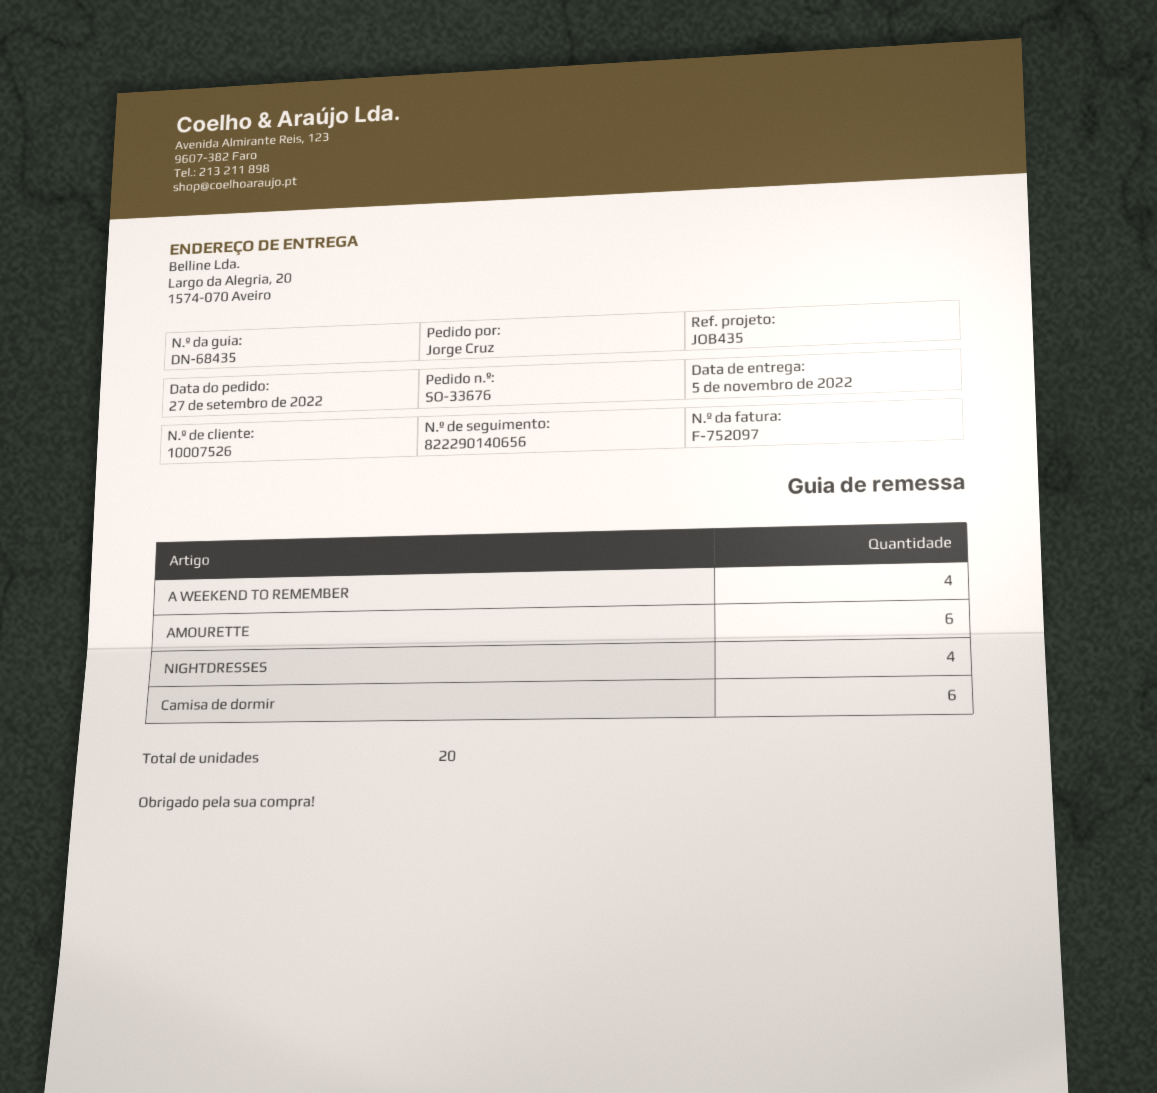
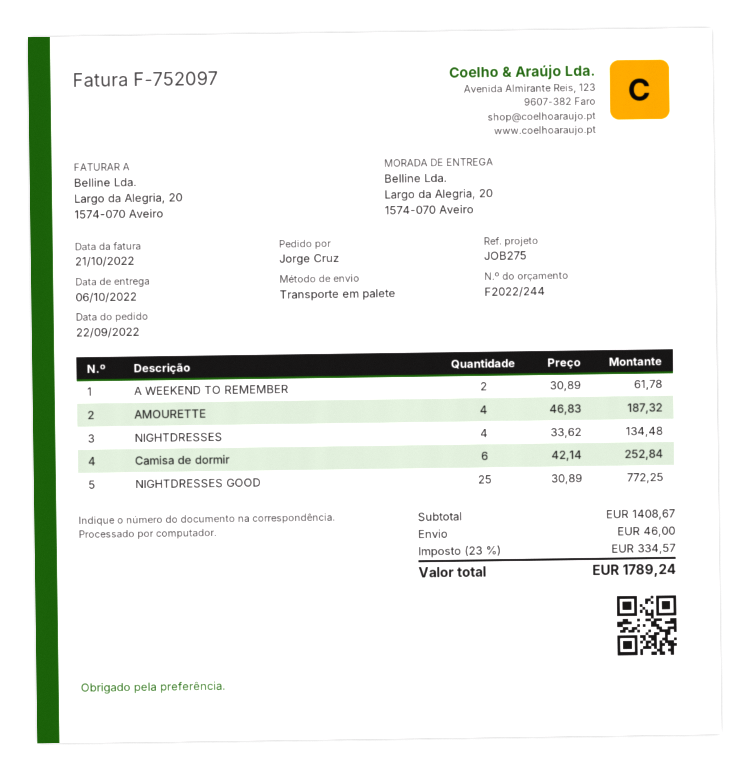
order date: 2022-09-27 -> 2022-09-22
delivery date: 2022-11-05 -> 2022-10-06
reference: JOB435 -> JOB275
A WEEKEND TO REMEMBER: 4 -> 2
AMOURETTE: 6 -> 4
NIGHTDRESSES GOOD: none -> 25

